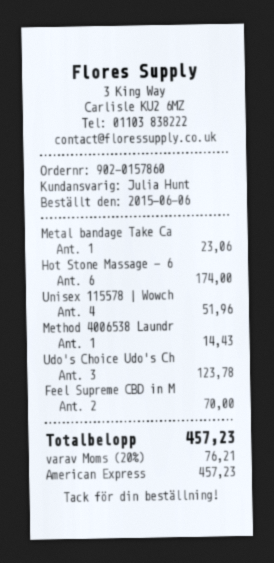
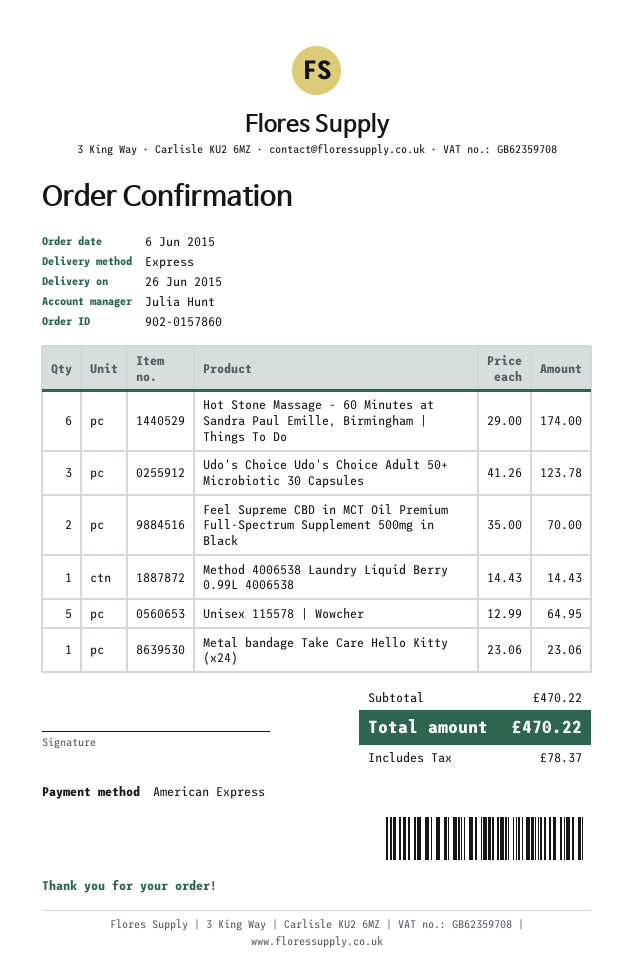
Unisex 115578 | Wowch: 4 for 51.96 -> 5 for 64.95
tax: 76.21 -> 78.37
total: 457.23 -> 470.22

